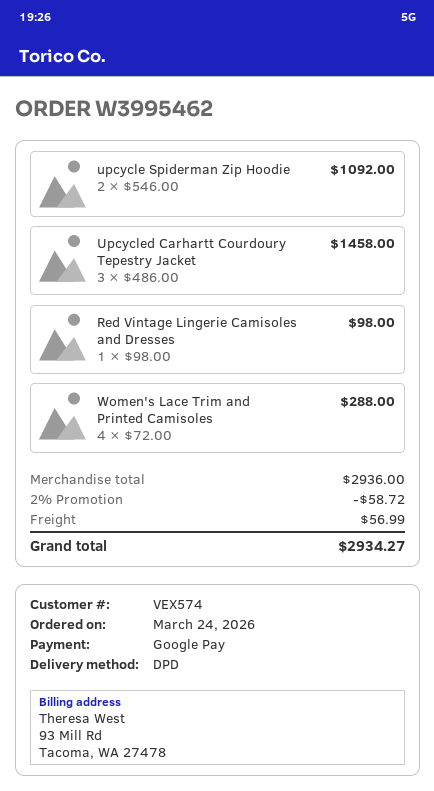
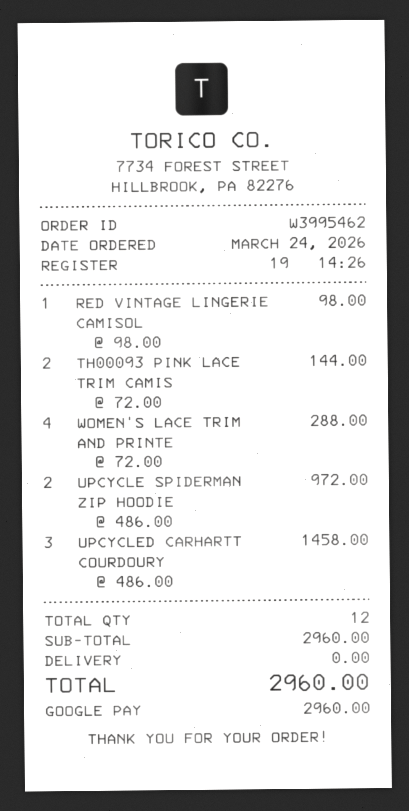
upcycle Spiderman Zip Hoodie: 2 x 546.00 = 1092.00 -> 2 x 486.00 = 972.00
TH00093 PINK LACE TRIM CAMIS: none -> 2 x 72.00 = 144.00
subtotal: 2936.00 -> 2960.00
discount: 2% = 58.72 -> none
shipping: 56.99 -> 0.00
total: 2934.27 -> 2960.00

